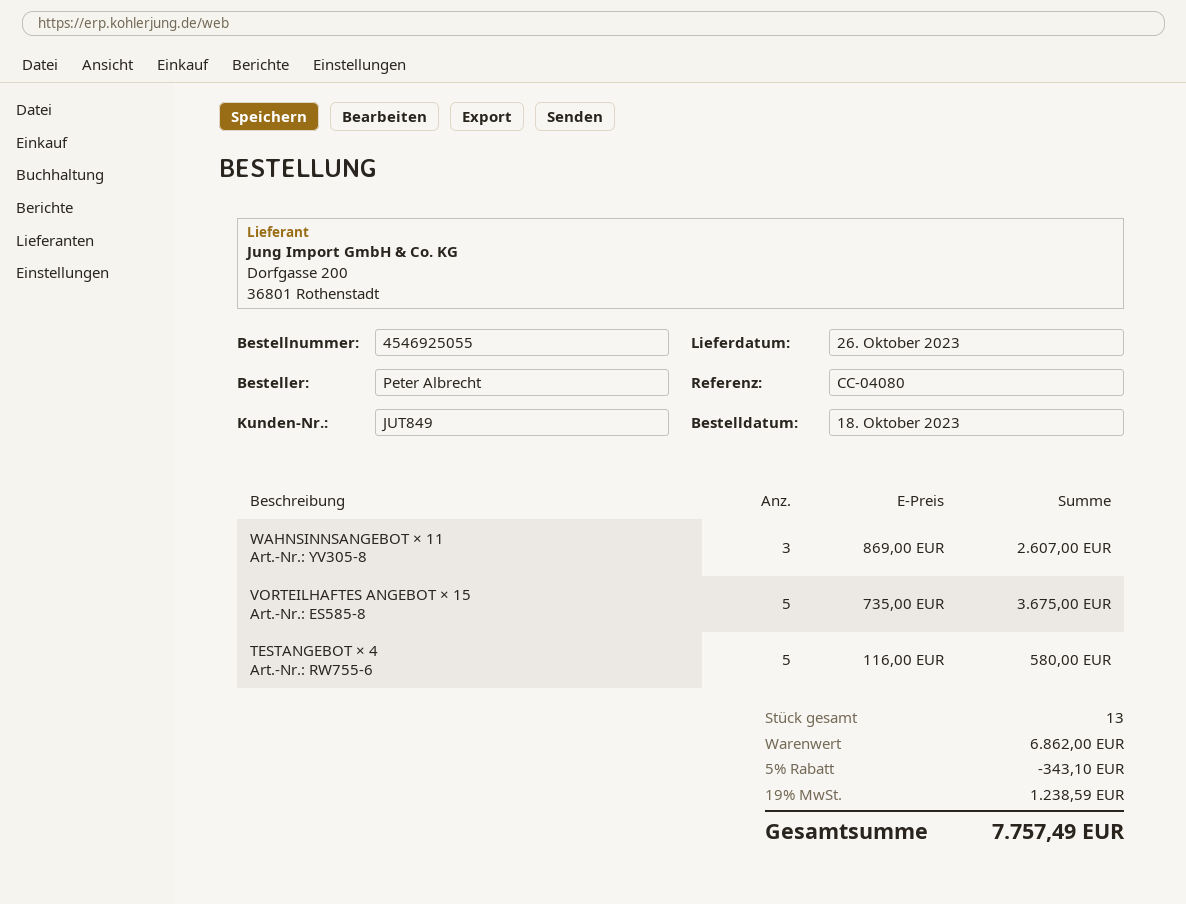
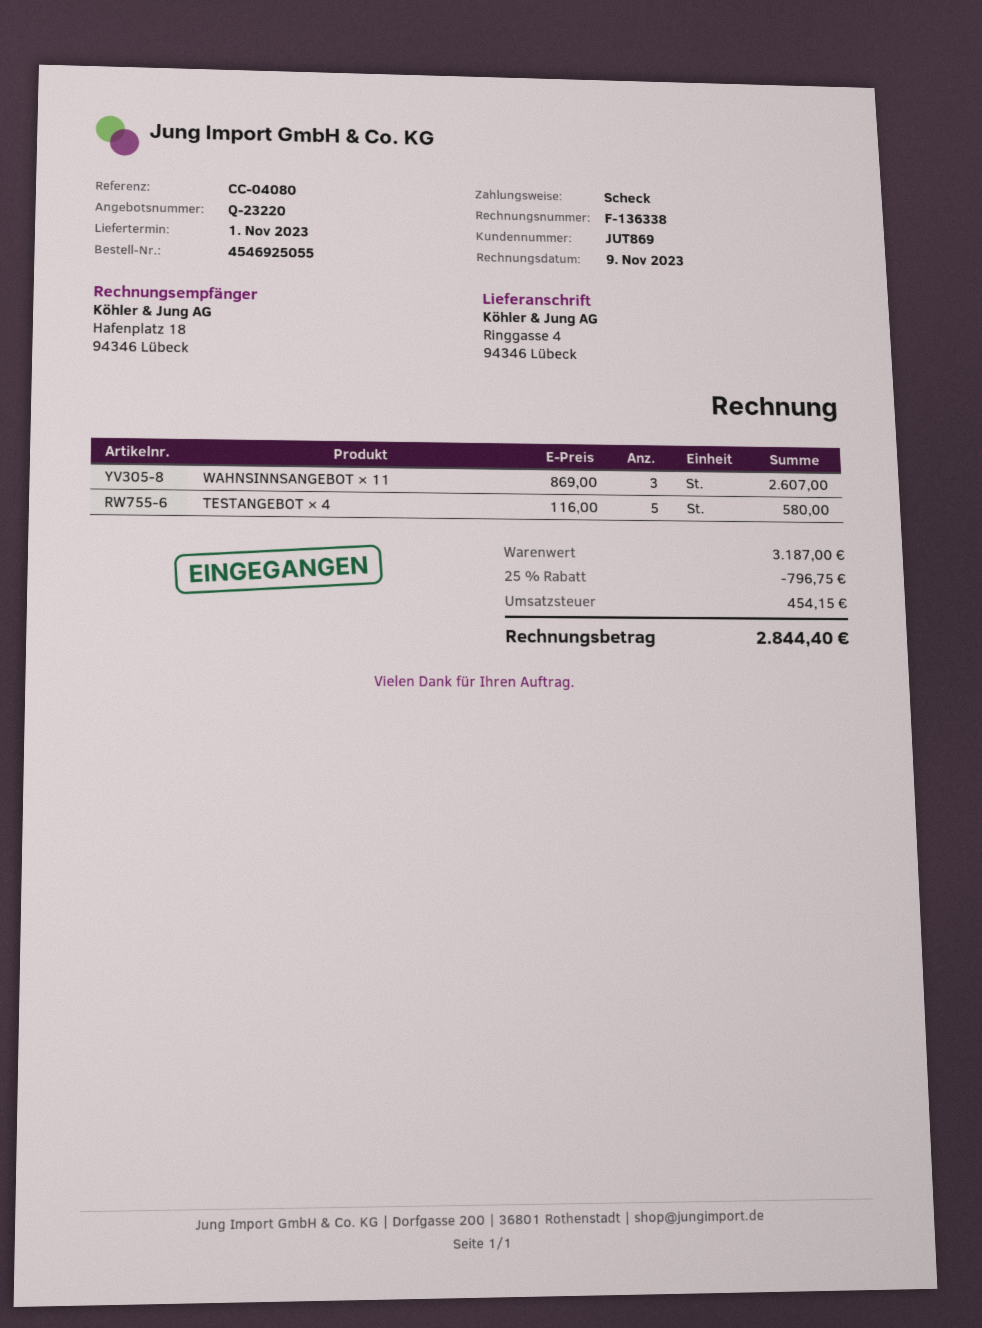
delivery date: 2023-10-26 -> 2023-11-01
customer number: JUT849 -> JUT869
VORTEILHAFTES ANGEBOT × 15: 5 x 735.00 = 3675.00 -> none
subtotal: 6862.00 -> 3187.00
discount: 5% = 343.10 -> 25% = 796.75
tax: 1238.59 -> 454.15
total: 7757.49 -> 2844.40

